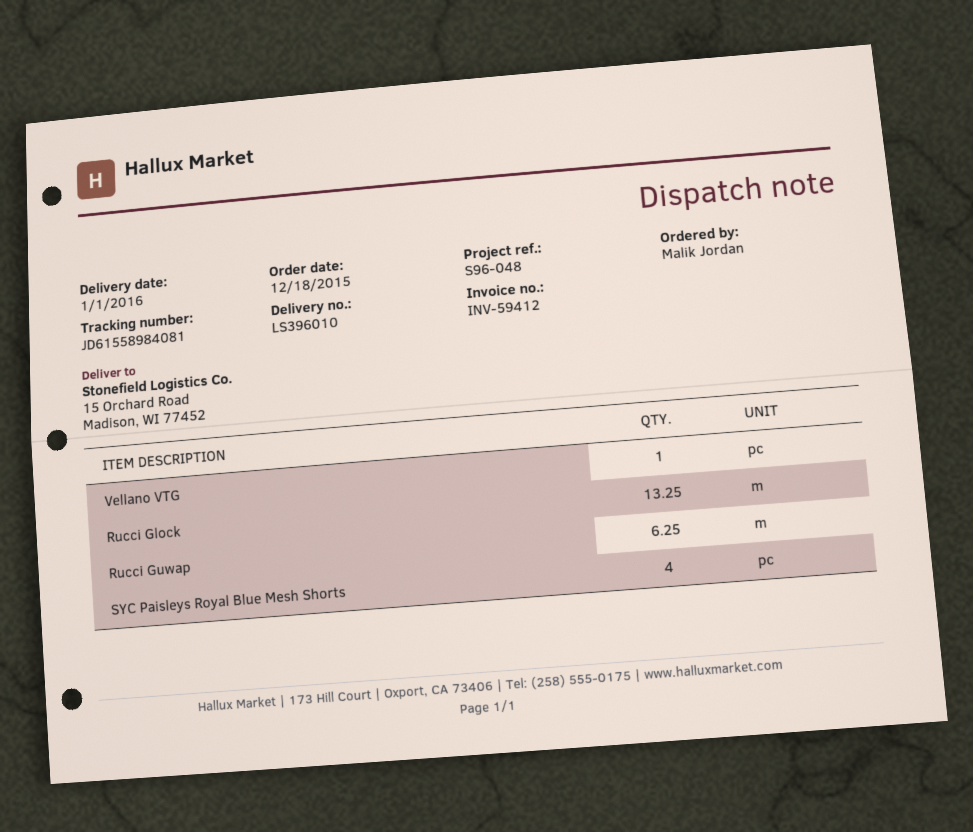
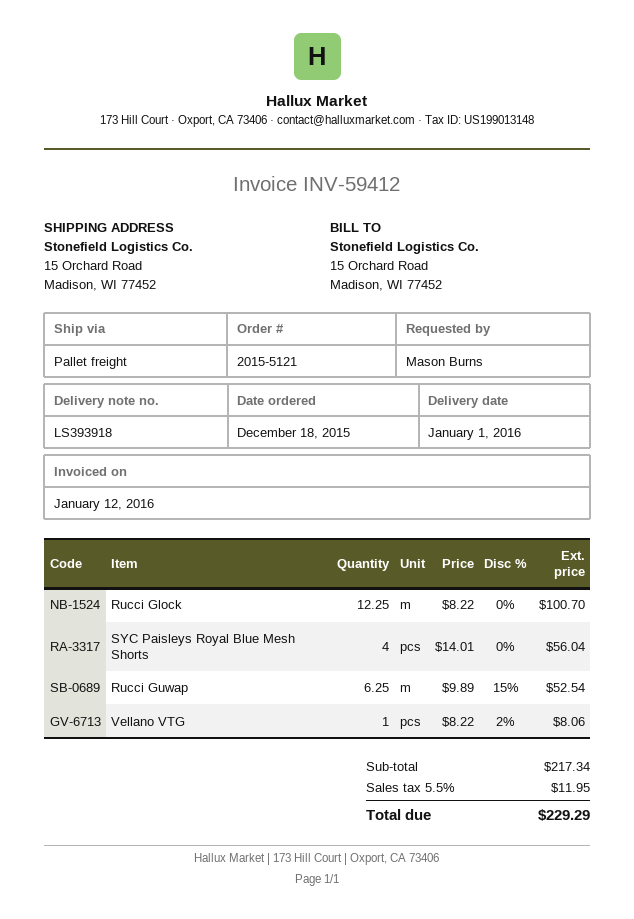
delivery note number: LS396010 -> LS393918
ordered by: Malik Jordan -> Mason Burns
Rucci Glock: 13.25 -> 12.25

